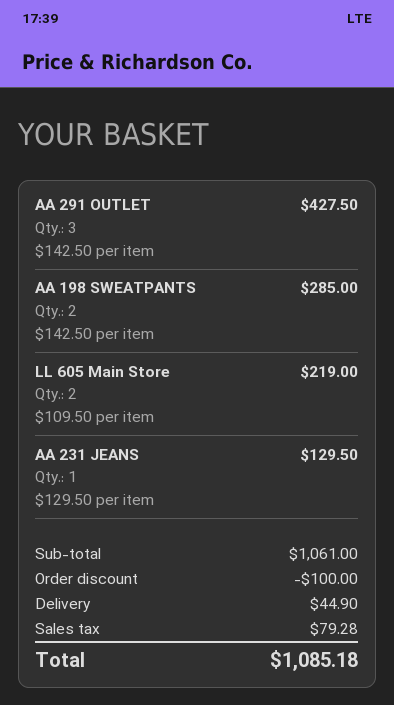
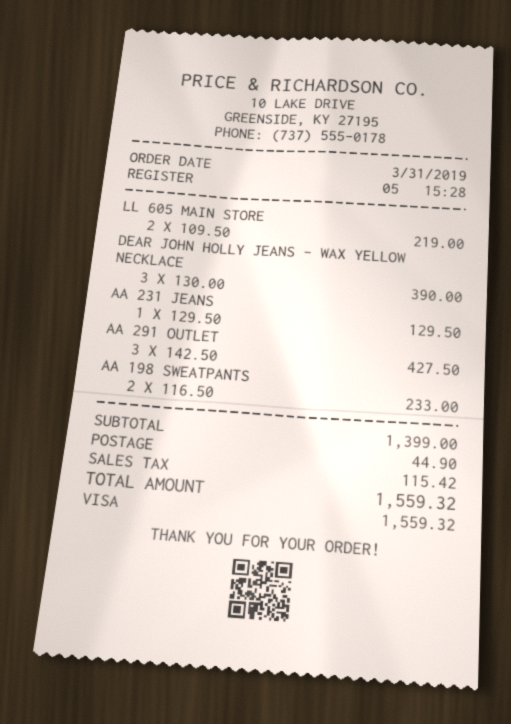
AA 198 SWEATPANTS: 2 x 142.50 = 285.00 -> 2 x 116.50 = 233.00
DEAR JOHN HOLLY JEANS - WAX YELLOW NECKLACE: none -> 3 x 130.00 = 390.00
subtotal: 1061.00 -> 1399.00
discount: 100.00 -> none
tax: 79.28 -> 115.42
total: 1085.18 -> 1559.32

